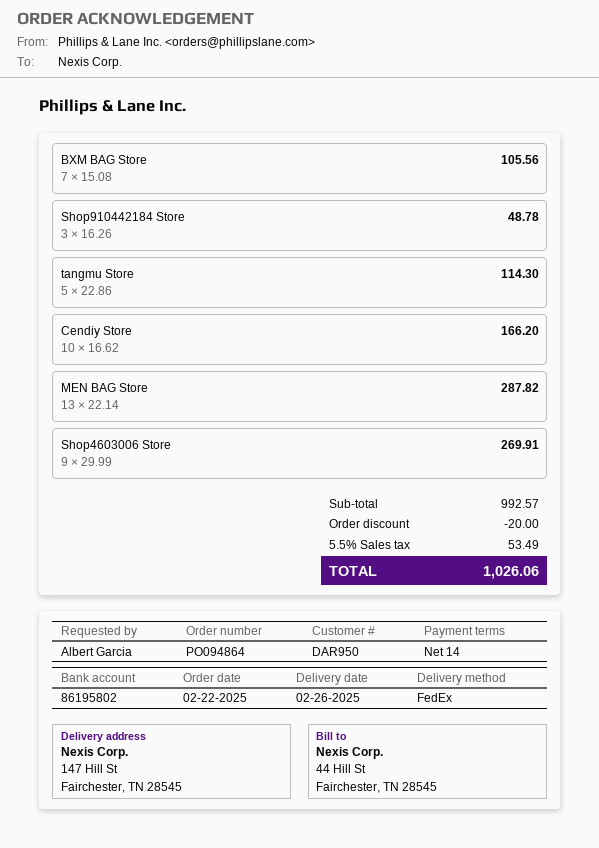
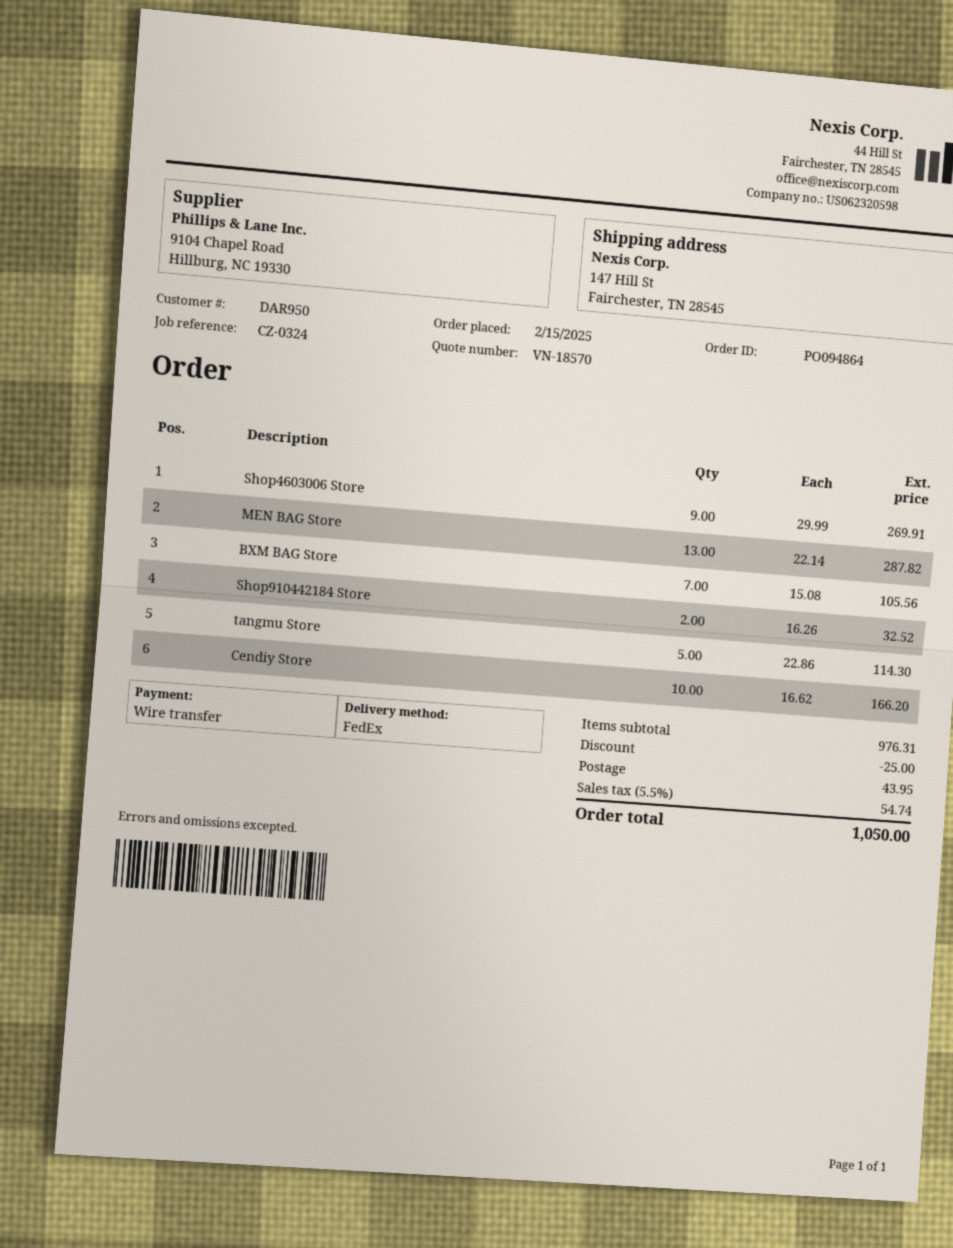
order date: 2025-02-22 -> 2025-02-15
Shop910442184 Store: 3 x 16.26 = 48.78 -> 2 x 16.26 = 32.52
subtotal: 992.57 -> 976.31
discount: 20.00 -> 25.00
shipping: none -> 43.95
tax: 5.5% = 53.49 -> 5.5% = 54.74
total: 1026.06 -> 1050.00

